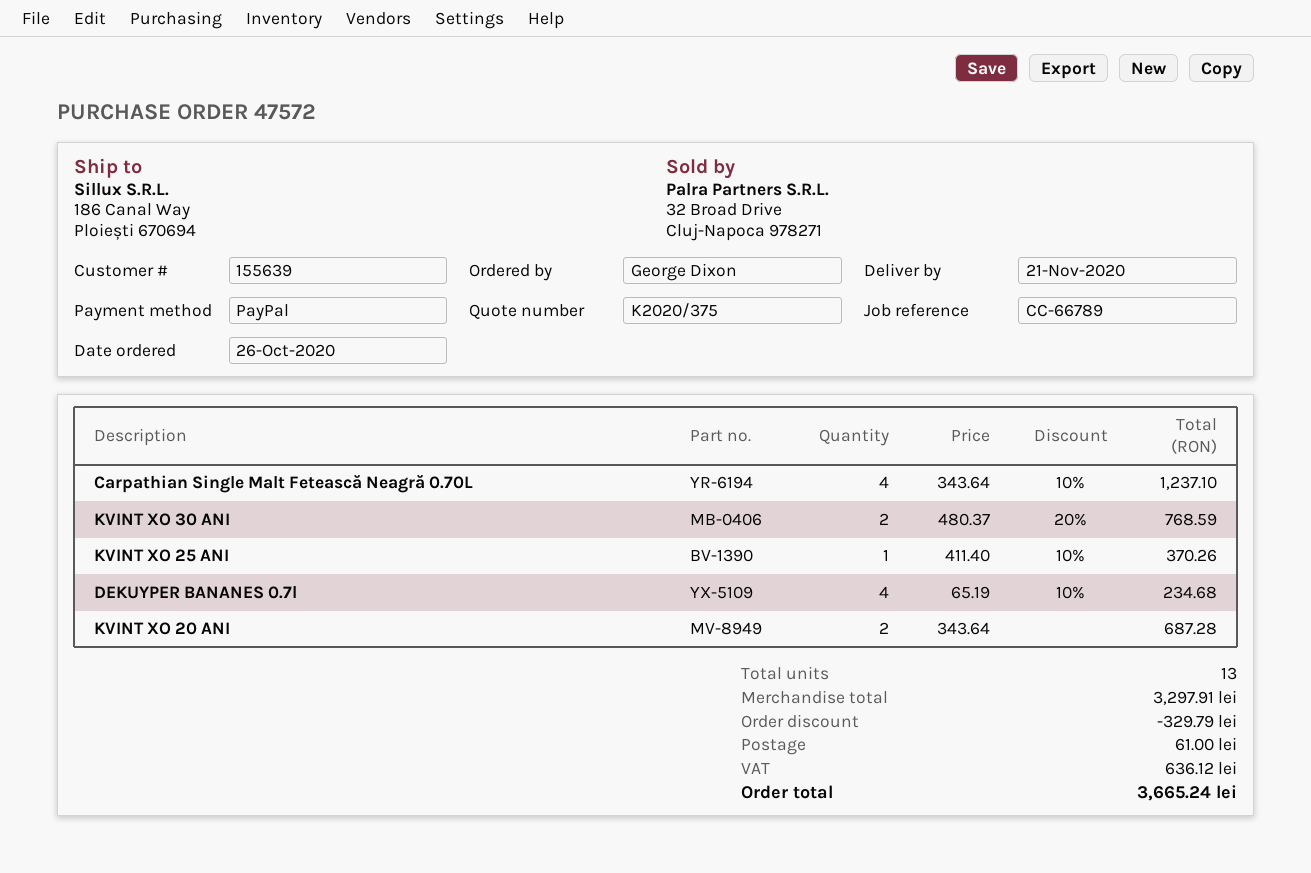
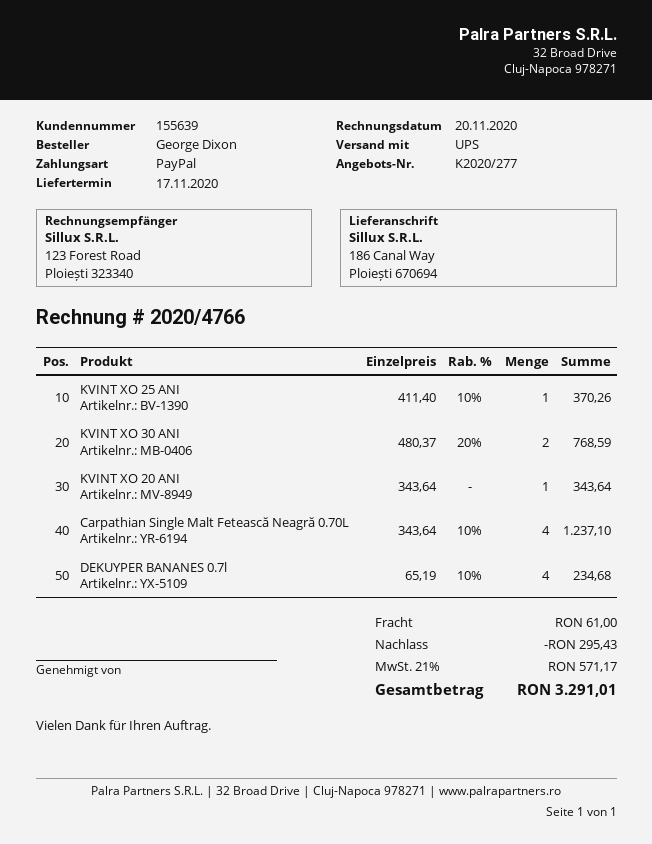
quote number: K2020/375 -> K2020/277
delivery date: 2020-11-21 -> 2020-11-17
KVINT XO 20 ANI: 2 x 343.64 = 687.28 -> 1 x 343.64 = 343.64
discount: 329.79 -> 295.43
tax: 636.12 -> 571.17
total: 3665.24 -> 3291.01

